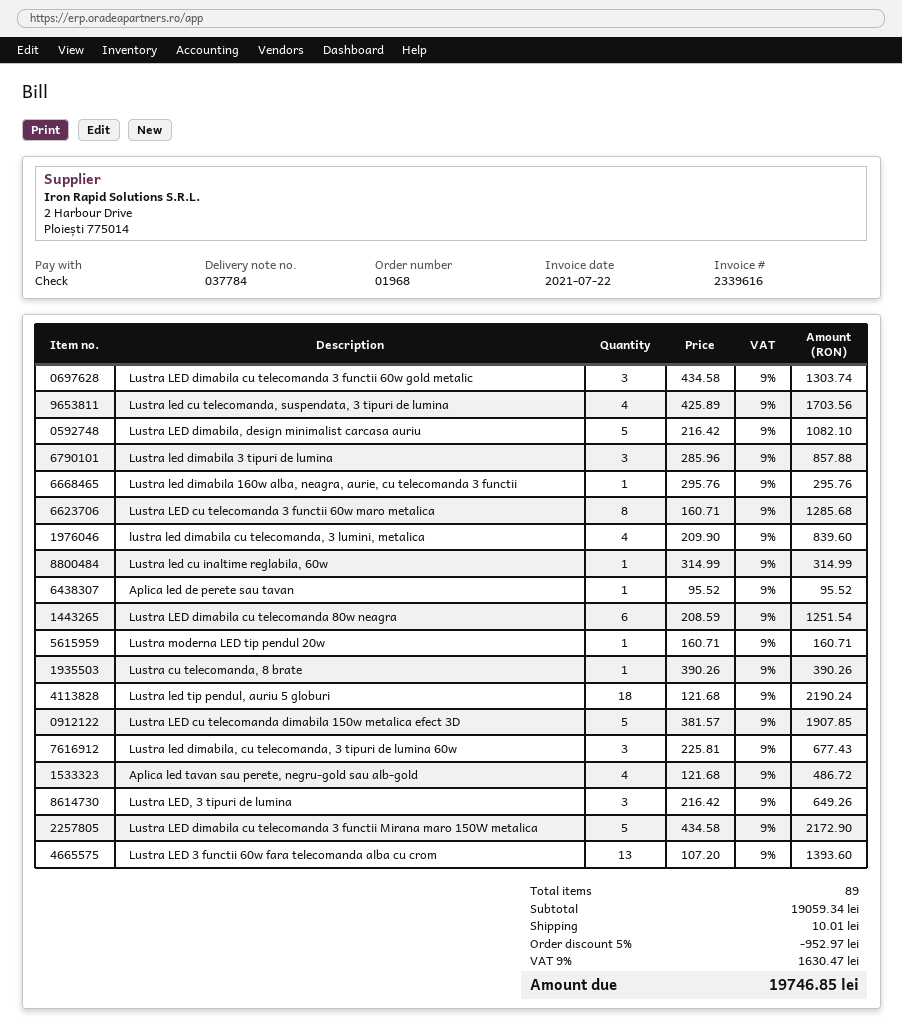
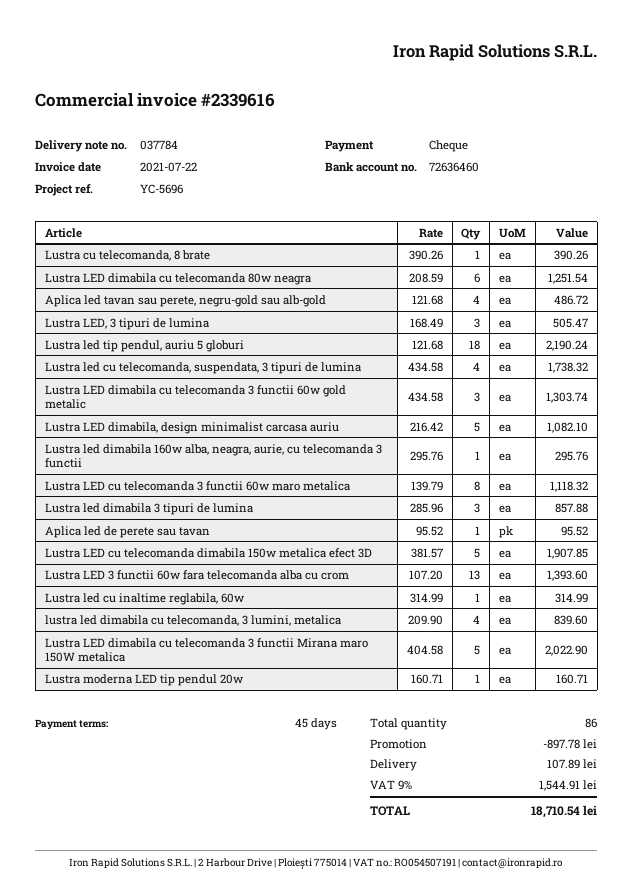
Lustra led cu telecomanda, suspendata, 3 tipuri de lumina: 4 x 425.89 = 1703.56 -> 4 x 434.58 = 1738.32
Lustra LED cu telecomanda 3 functii 60w maro metalica: 8 x 160.71 = 1285.68 -> 8 x 139.79 = 1118.32
Lustra led dimabila, cu telecomanda, 3 tipuri de lumina 60w: 3 x 225.81 = 677.43 -> none
Lustra LED, 3 tipuri de lumina: 3 x 216.42 = 649.26 -> 3 x 168.49 = 505.47
Lustra LED dimabila cu telecomanda 3 functii Mirana maro 150W metalica: 5 x 434.58 = 2172.90 -> 5 x 404.58 = 2022.90
total quantity: 89 -> 86
discount: 952.97 -> 897.78
shipping: 10.01 -> 107.89
tax: 9% = 1630.47 -> 9% = 1544.91
total: 19746.85 -> 18710.54

